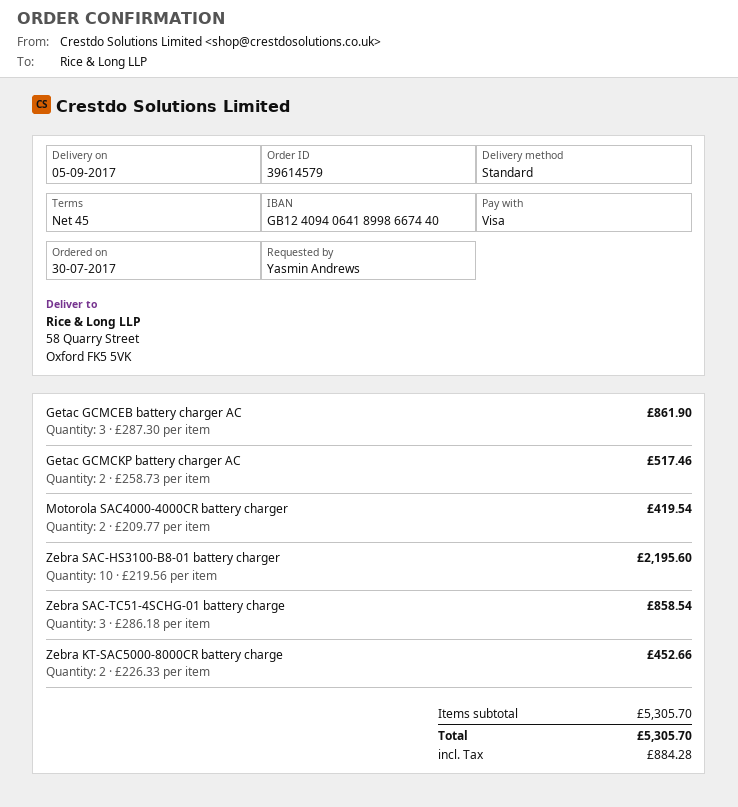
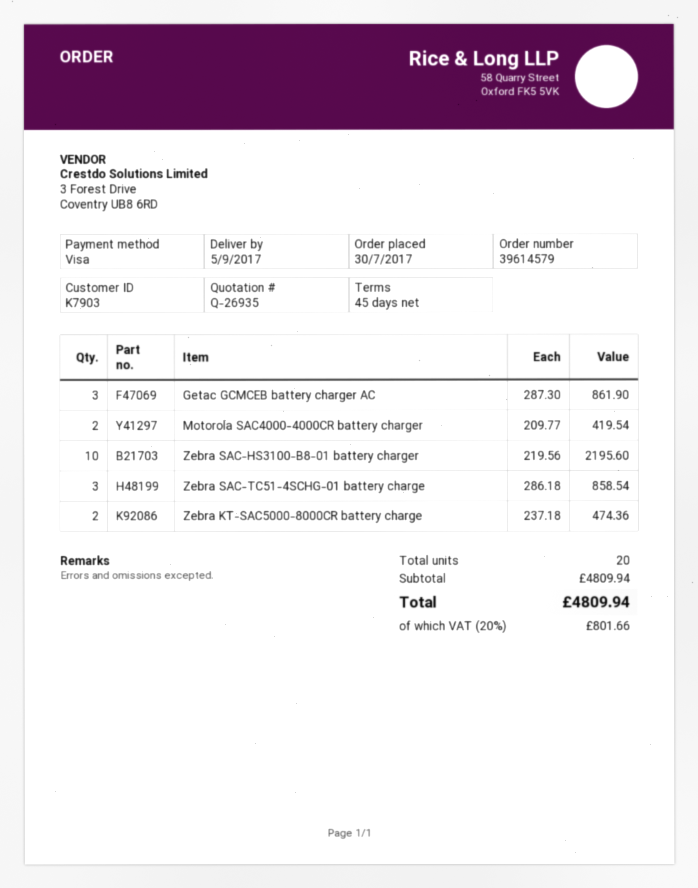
Getac GCMCKP battery charger AC: 2 x 258.73 = 517.46 -> none
Zebra KT-SAC5000-8000CR battery charge: 2 x 226.33 = 452.66 -> 2 x 237.18 = 474.36
subtotal: 5305.70 -> 4809.94
tax: 884.28 -> 801.66
total: 5305.70 -> 4809.94

